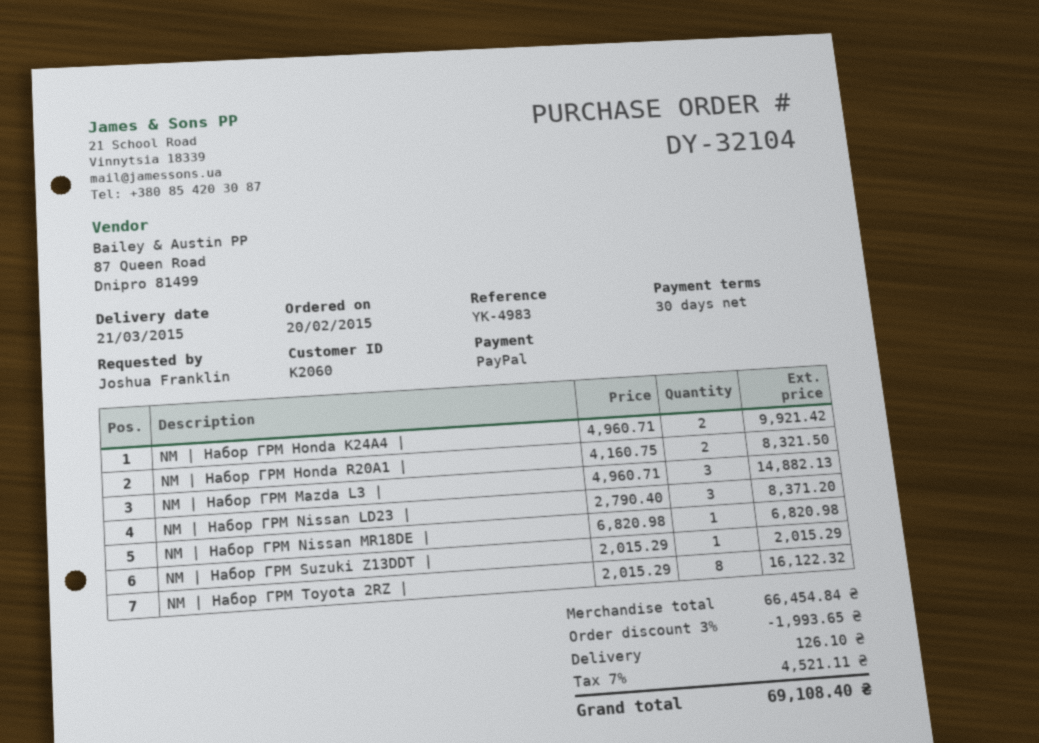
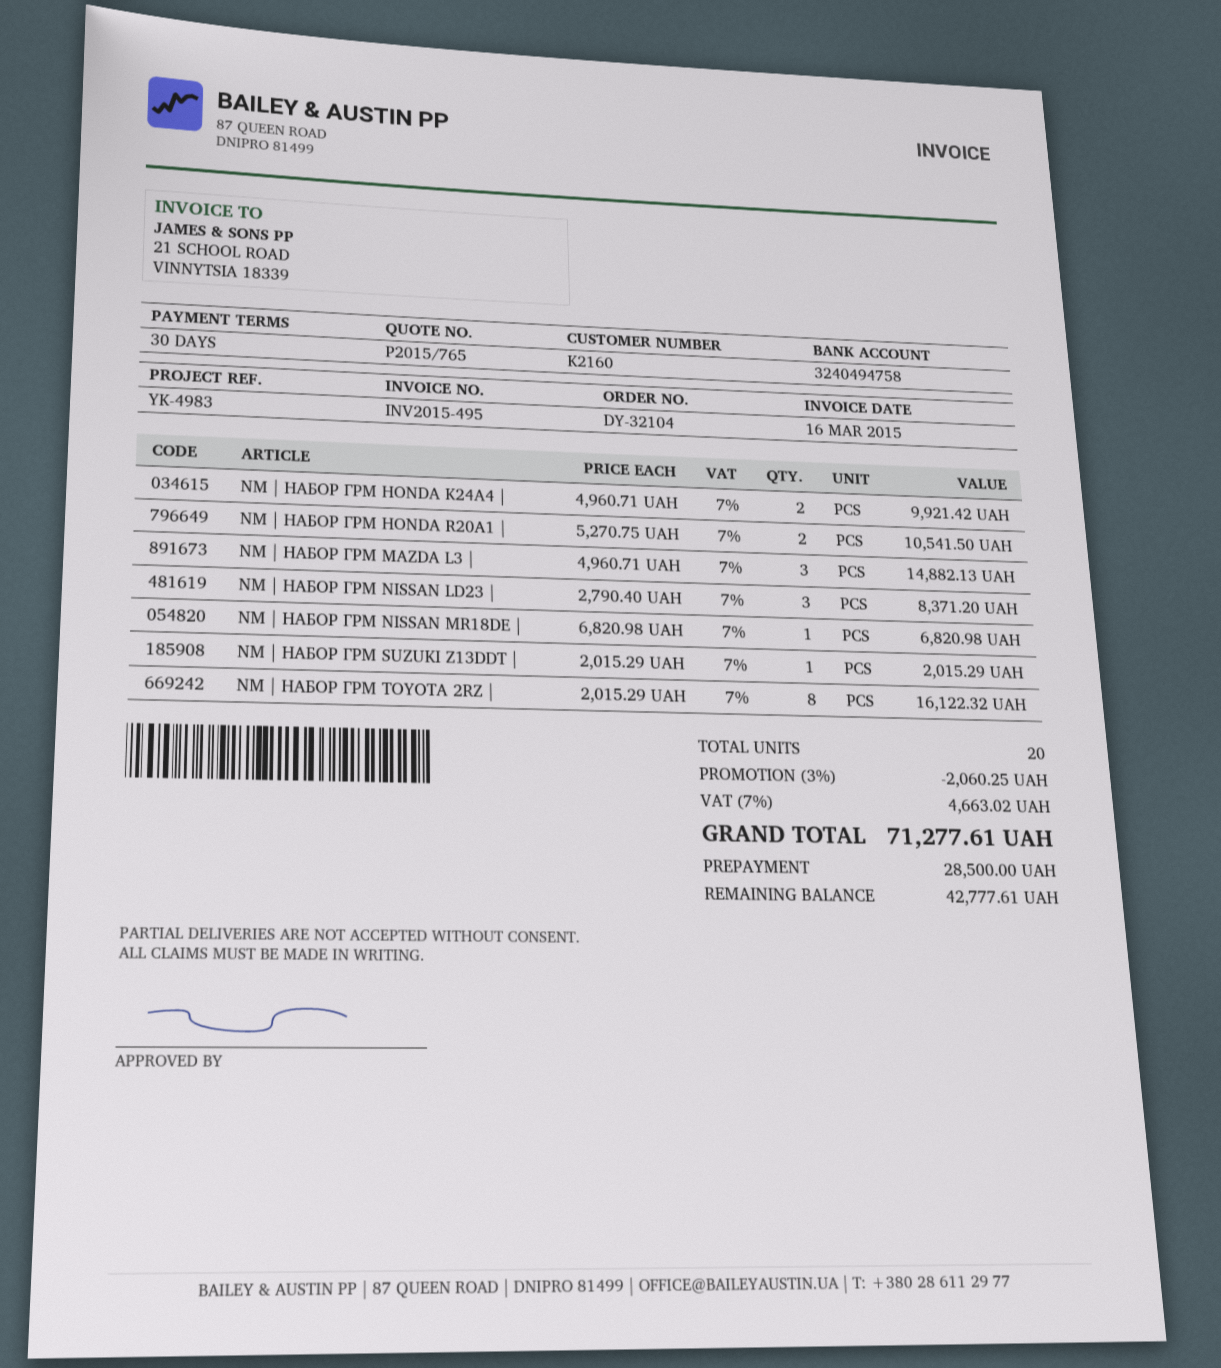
customer number: K2060 -> K2160
NM | Набор ГРМ Honda R20A1 |: 2 x 4160.75 = 8321.50 -> 2 x 5270.75 = 10541.50
discount: 3% = 1993.65 -> 3% = 2060.25
shipping: 126.10 -> none
tax: 7% = 4521.11 -> 7% = 4663.02
total: 69108.40 -> 71277.61

